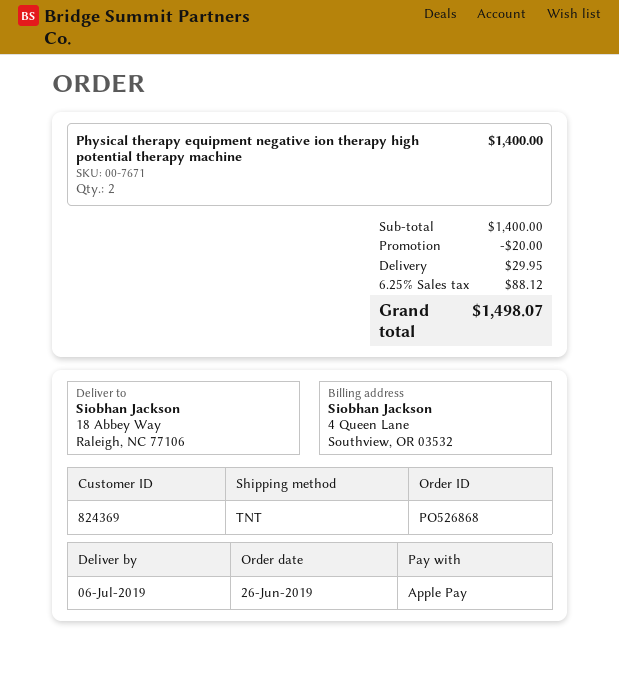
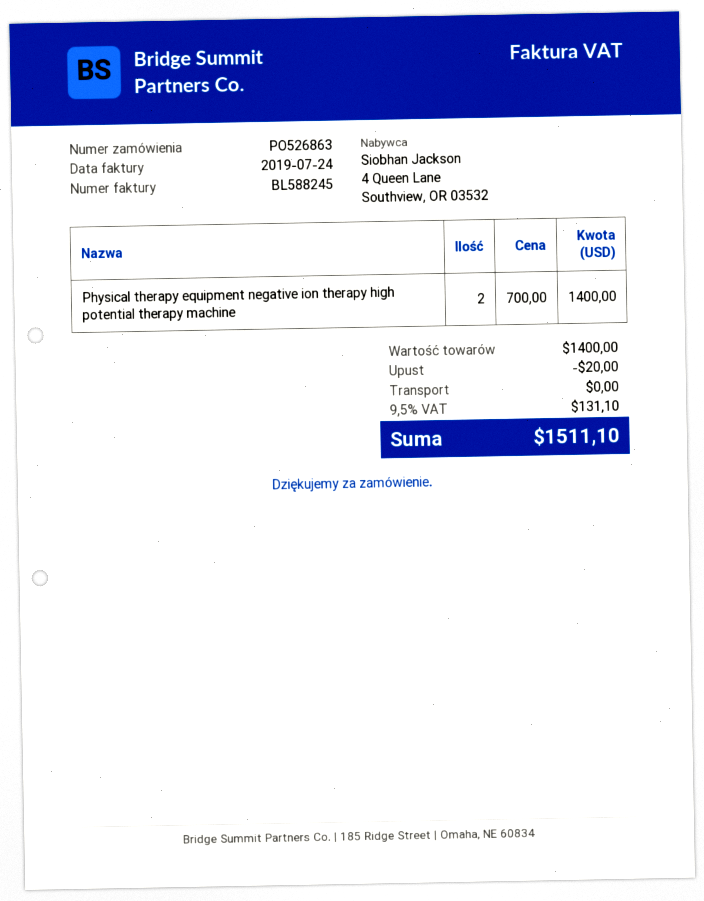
order number: PO526868 -> PO526863
shipping: 29.95 -> 0.00
tax: 6.25% = 88.12 -> 9.5% = 131.10
total: 1498.07 -> 1511.10

